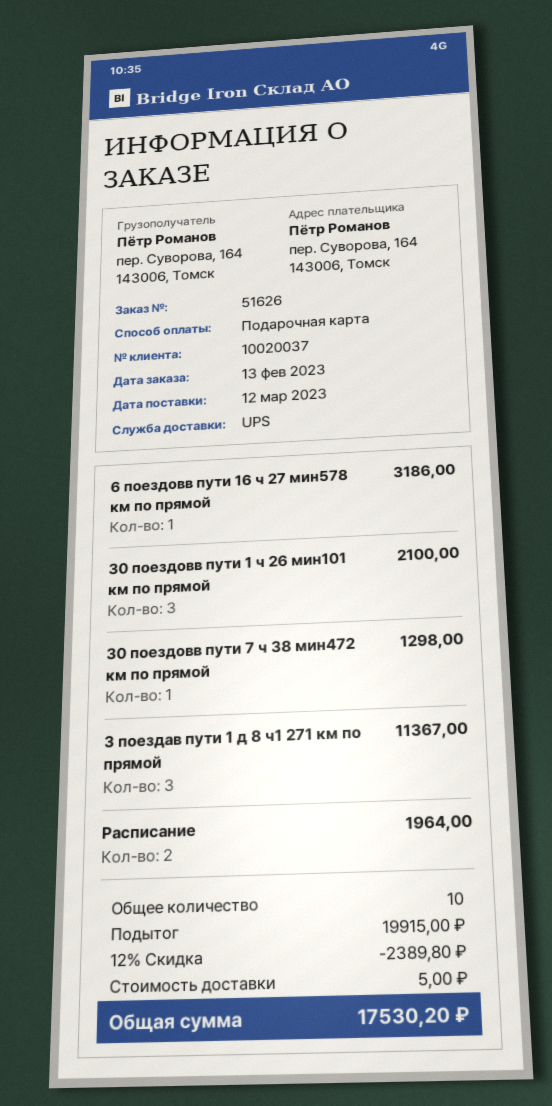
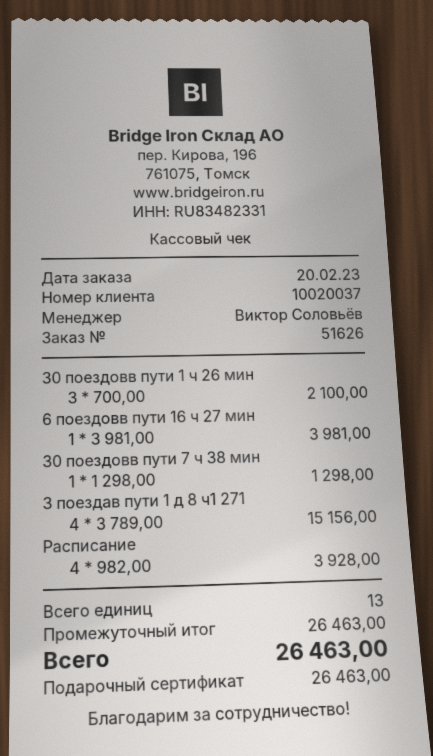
order date: 2023-02-13 -> 2023-02-20
6 поездовв пути 16 ч 27 мин578 км по прямой: 1 for 3186.00 -> 1 for 3981.00
3 поездав пути 1 д 8 ч1 271 км по прямой: 3 for 11367.00 -> 4 for 15156.00
Расписание: 2 for 1964.00 -> 4 for 3928.00
total quantity: 10 -> 13
subtotal: 19915.00 -> 26463.00
discount: 12% = 2389.80 -> none
shipping: 5.00 -> none
total: 17530.20 -> 26463.00

